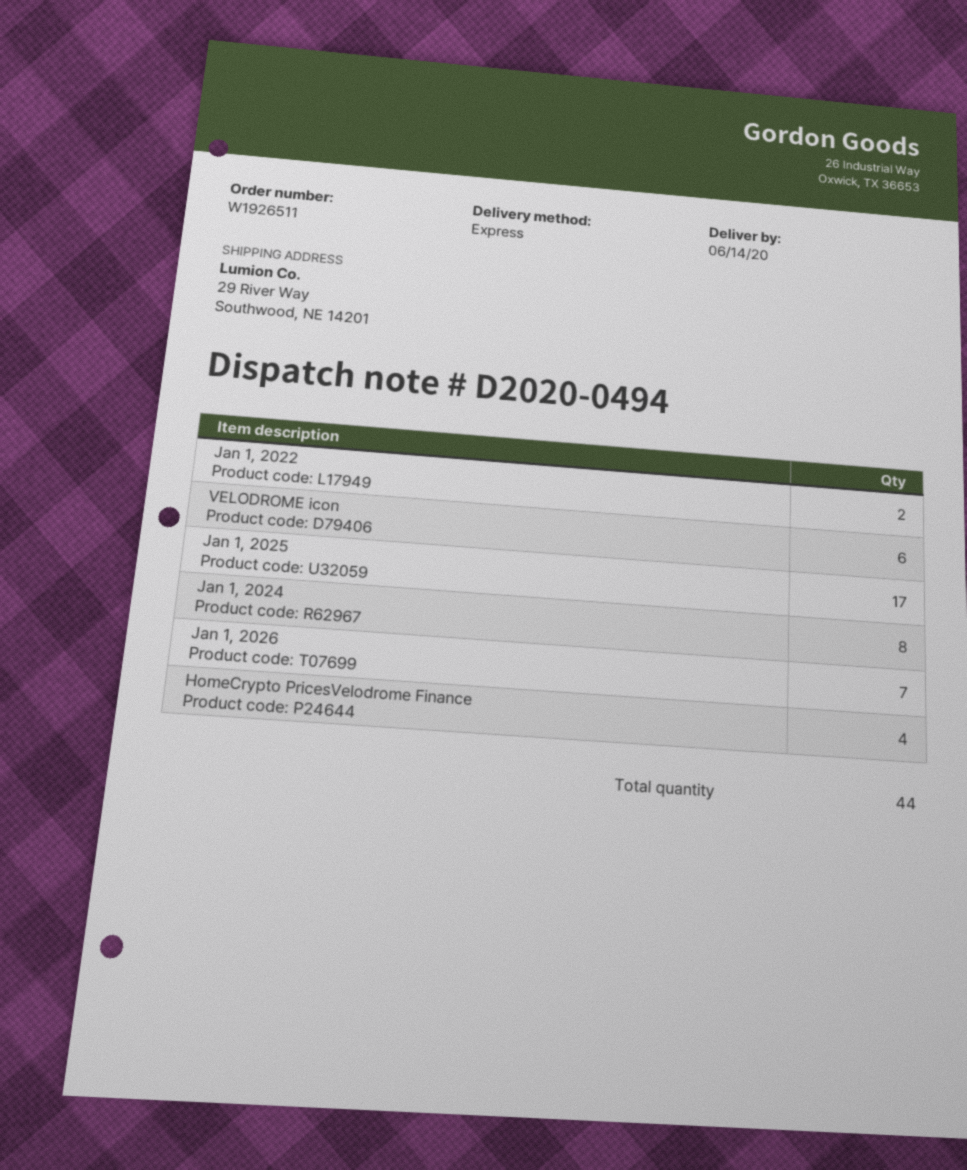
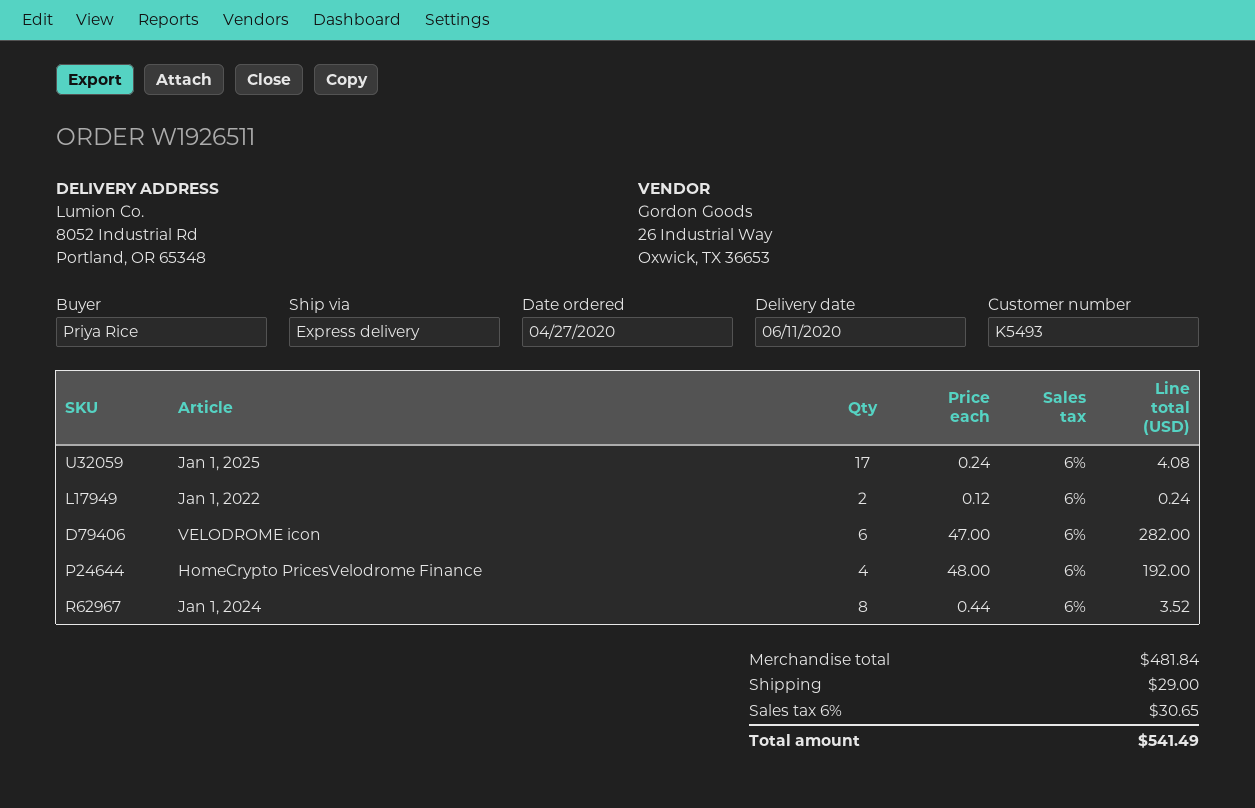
delivery date: 2020-06-14 -> 2020-06-11
ship to: 29 River Way, Southwood, NE 14201 -> 8052 Industrial Rd, Portland, OR 65348
Jan 1, 2026: 7 -> none

